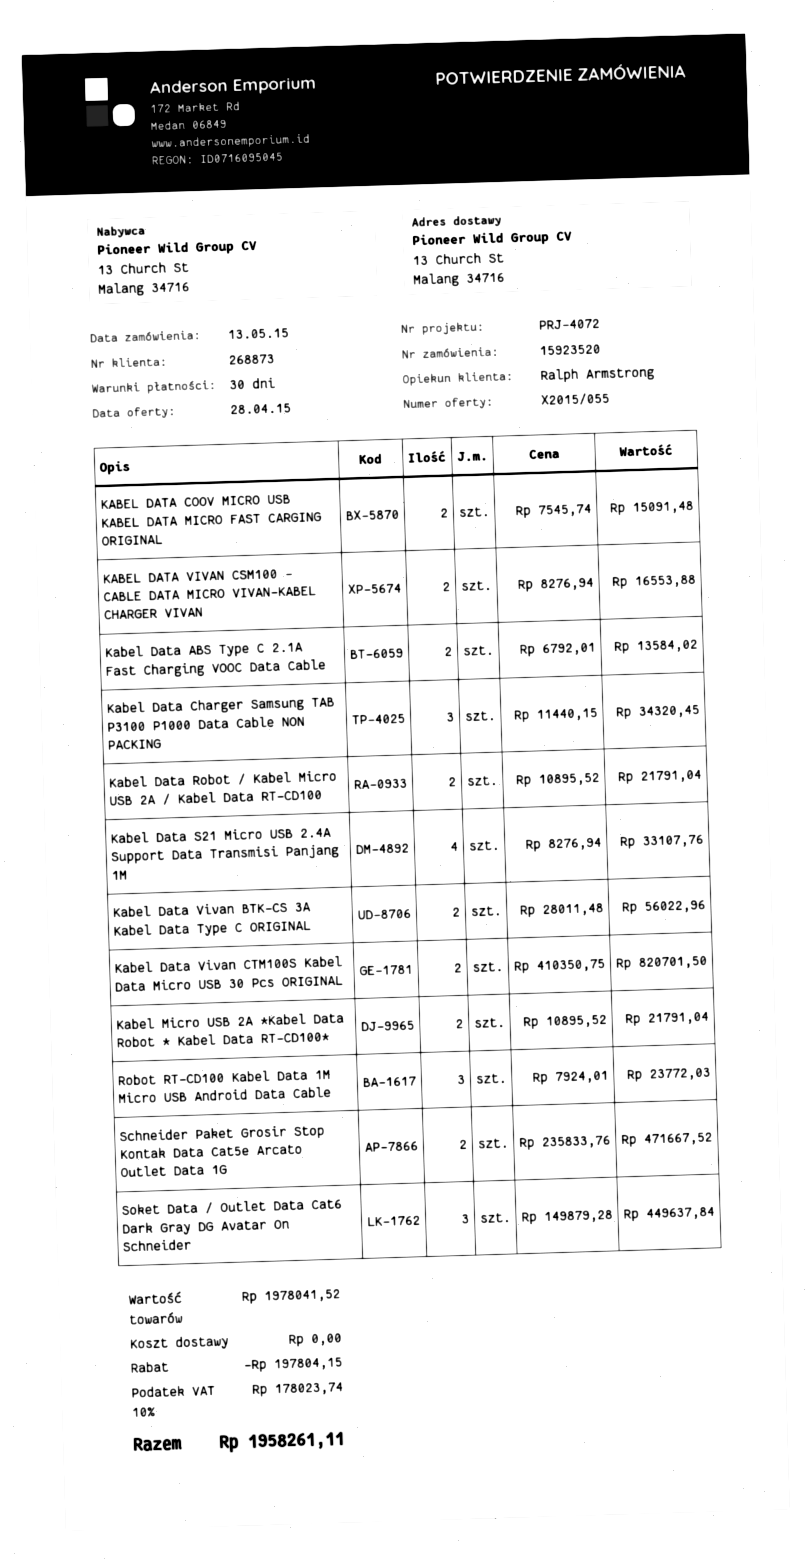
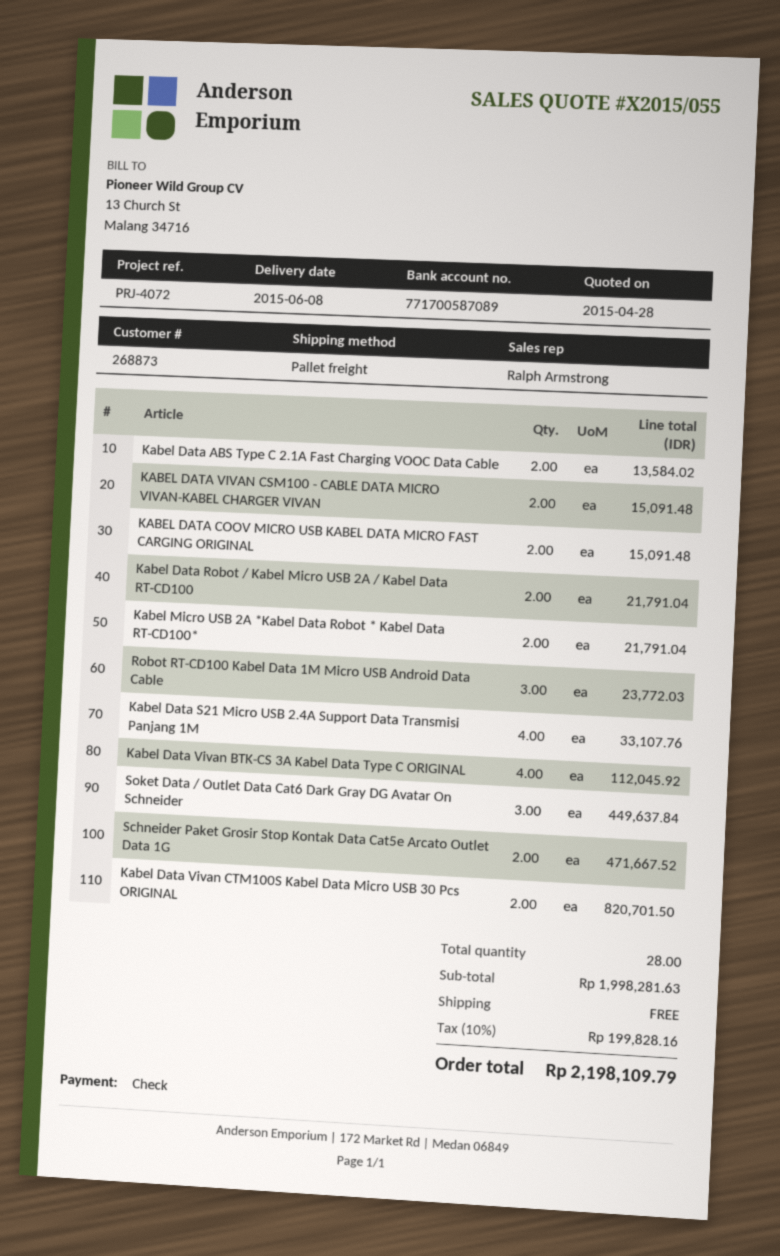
KABEL DATA VIVAN CSM100 - CABLE DATA MICRO VIVAN-KABEL CHARGER VIVAN: 2 for 16553.88 -> 2 for 15091.48
Kabel Data Charger Samsung TAB P3100 P1000 Data Cable NON PACKING: 3 for 34320.45 -> none
Kabel Data Vivan BTK-CS 3A Kabel Data Type C ORIGINAL: 2 for 56022.96 -> 4 for 112045.92
subtotal: 1978041.52 -> 1998281.63
discount: 197804.15 -> none
tax: 10% = 178023.74 -> 10% = 199828.16
total: 1958261.11 -> 2198109.79

